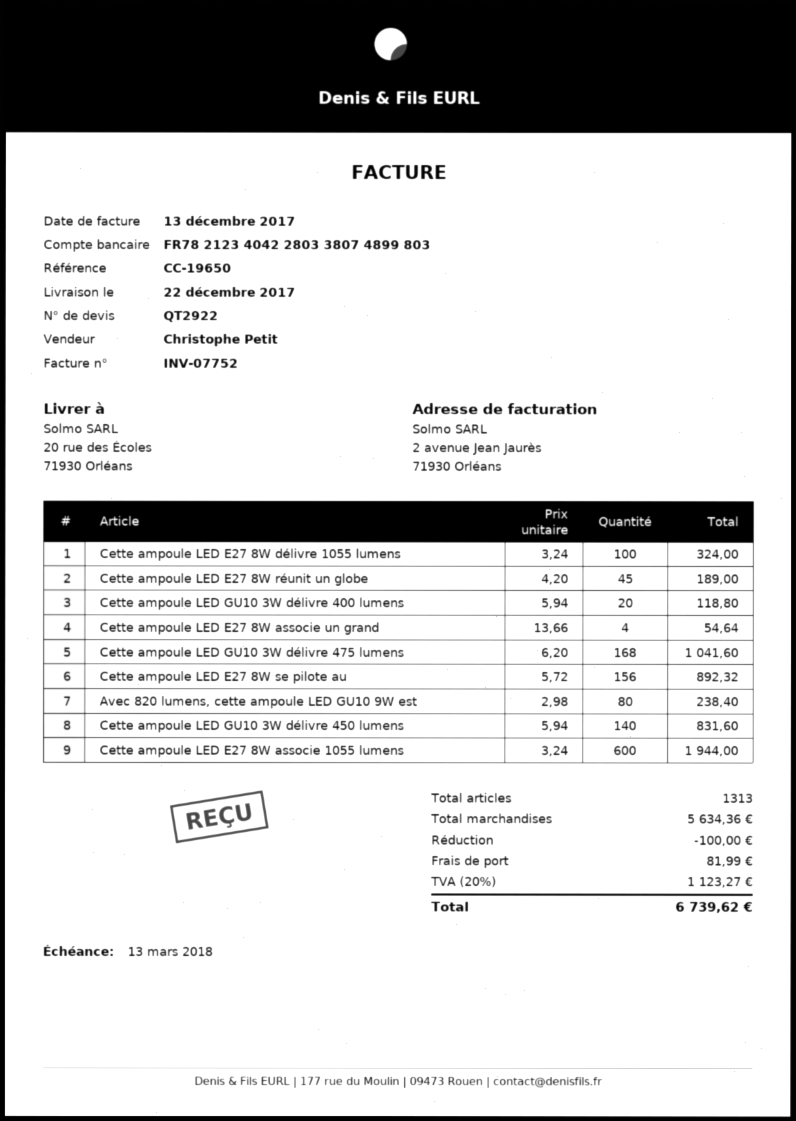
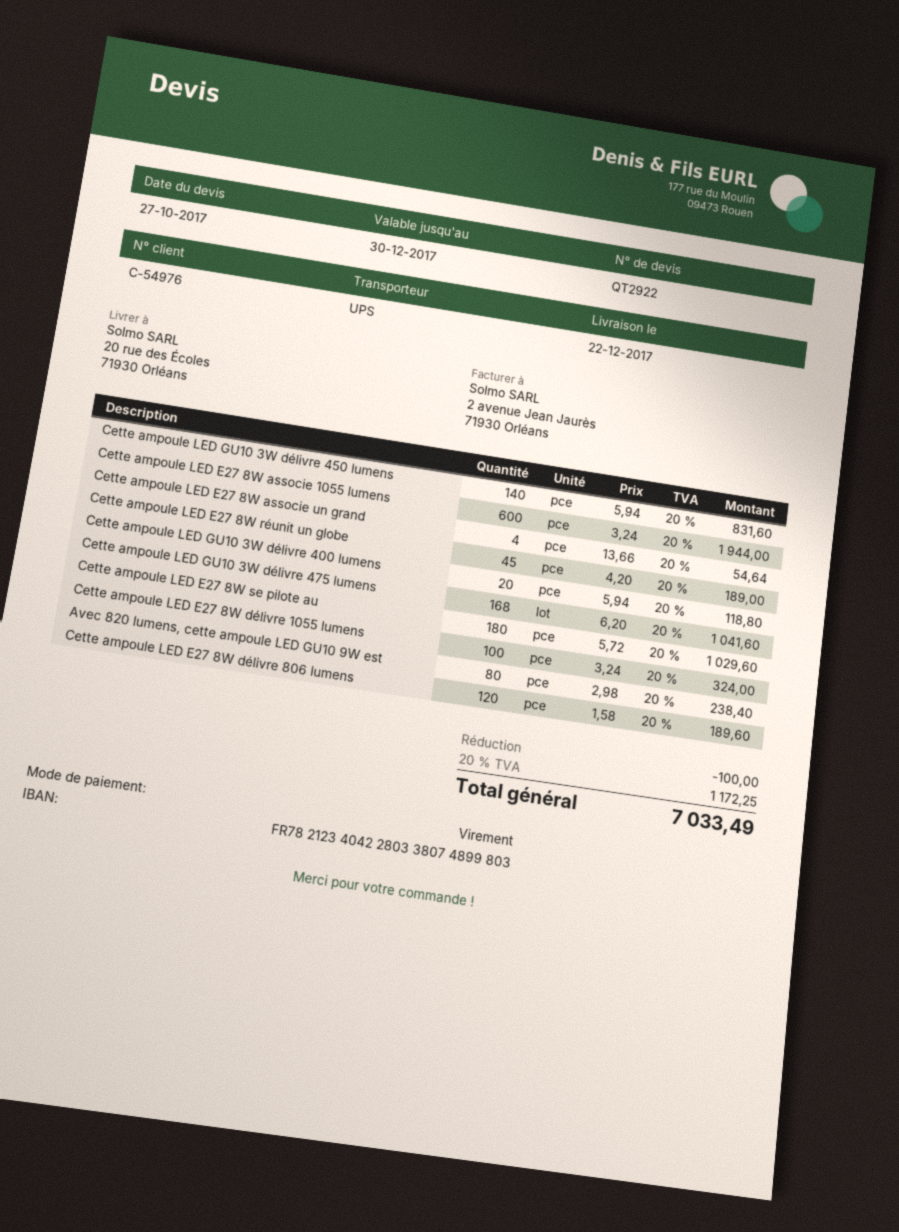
Cette ampoule LED E27 8W se pilote au: 156 x 5.72 = 892.32 -> 180 x 5.72 = 1029.60
Cette ampoule LED E27 8W délivre 806 lumens: none -> 120 x 1.58 = 189.60
shipping: 81.99 -> none
tax: 20% = 1123.27 -> 20% = 1172.25
total: 6739.62 -> 7033.49

